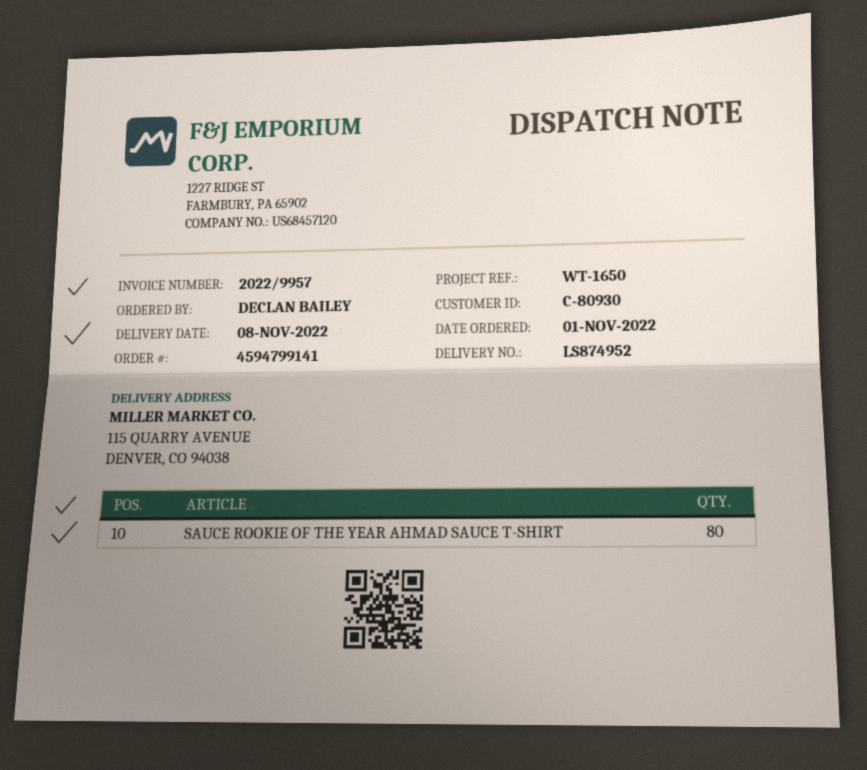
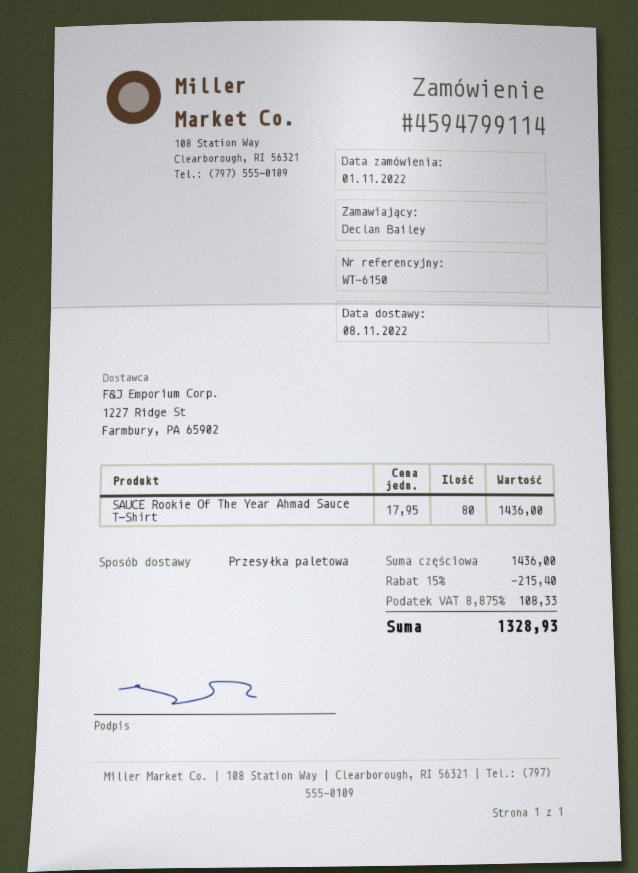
order number: 4594799141 -> 4594799114
reference: WT-1650 -> WT-6150

